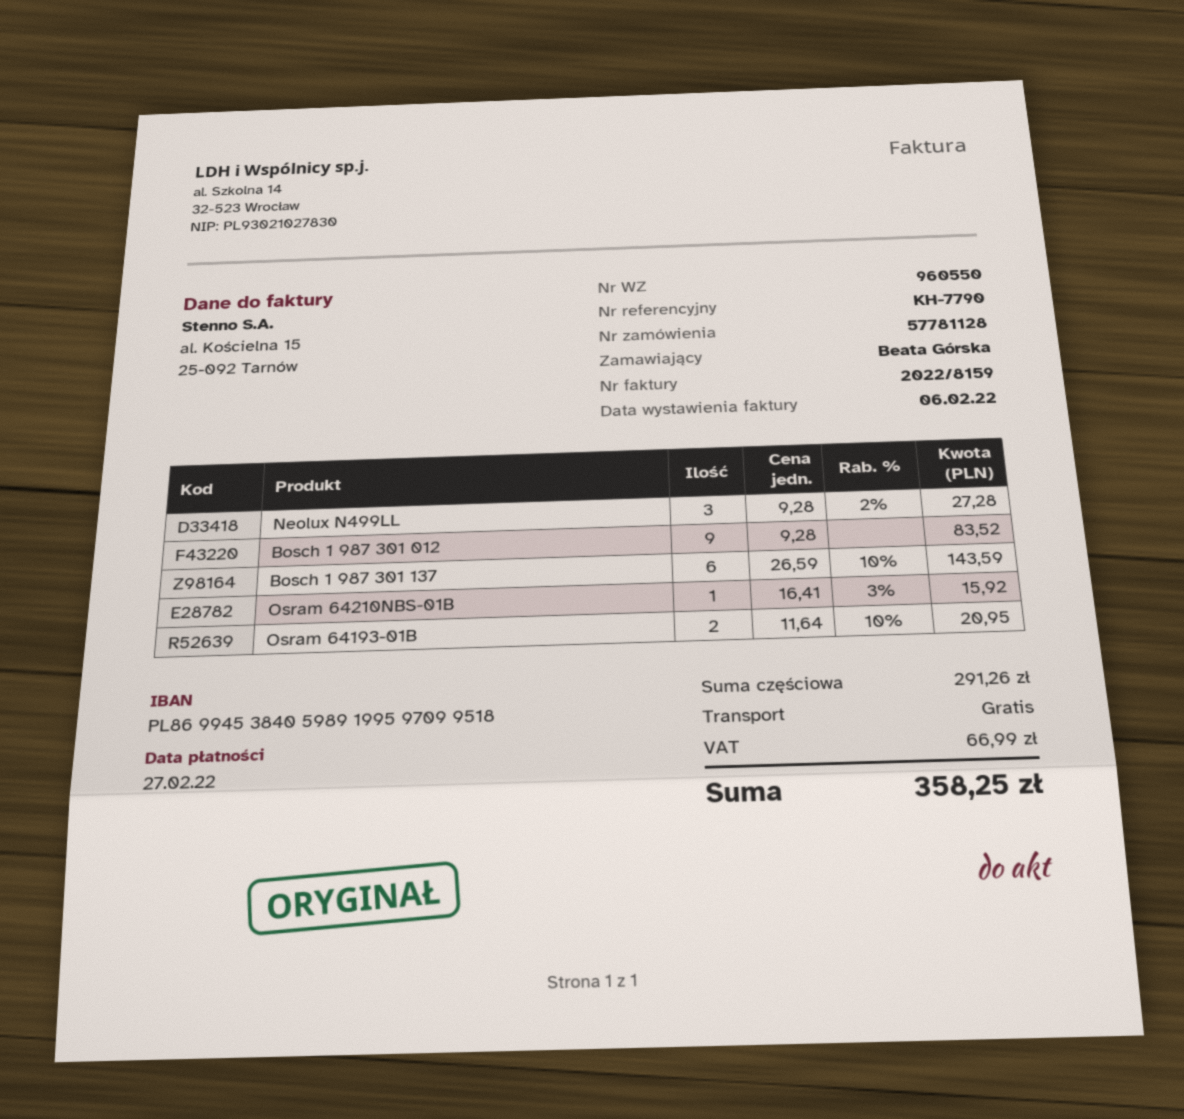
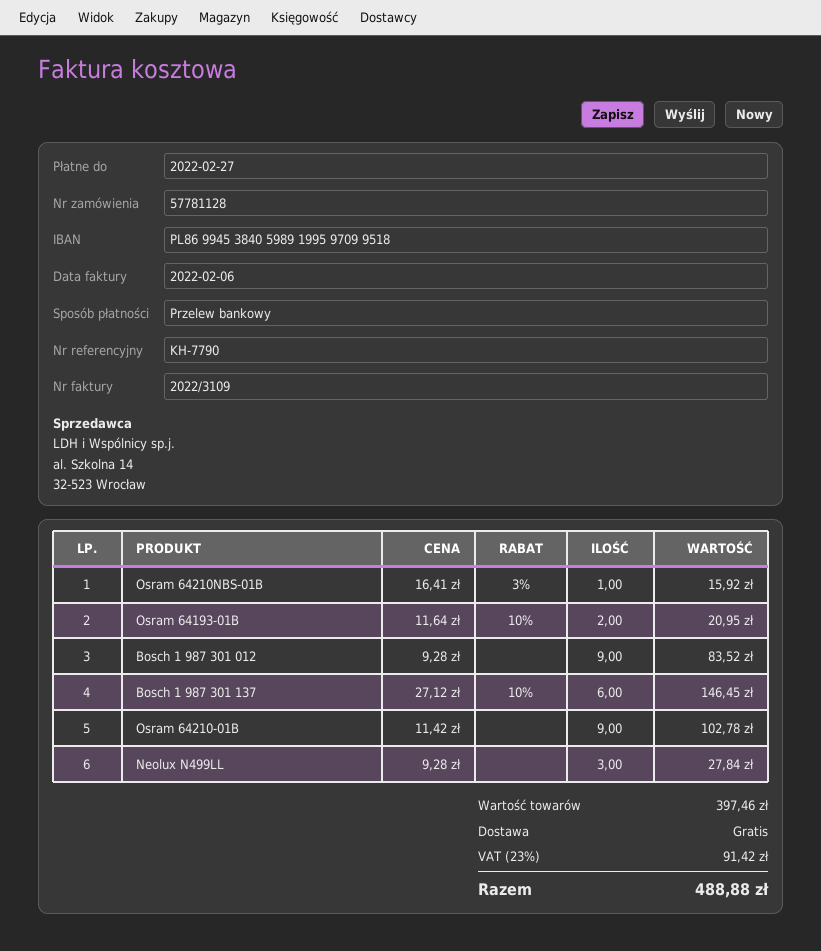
invoice number: 2022/8159 -> 2022/3109
Neolux N499LL: 3 x 9.28 - 2% = 27.28 -> 3 x 9.28 = 27.84
Bosch 1 987 301 137: 6 x 26.59 - 10% = 143.59 -> 6 x 27.12 - 10% = 146.45
Osram 64210-01B: none -> 9 x 11.42 = 102.78
subtotal: 291.26 -> 397.46
tax: 66.99 -> 91.42
total: 358.25 -> 488.88

